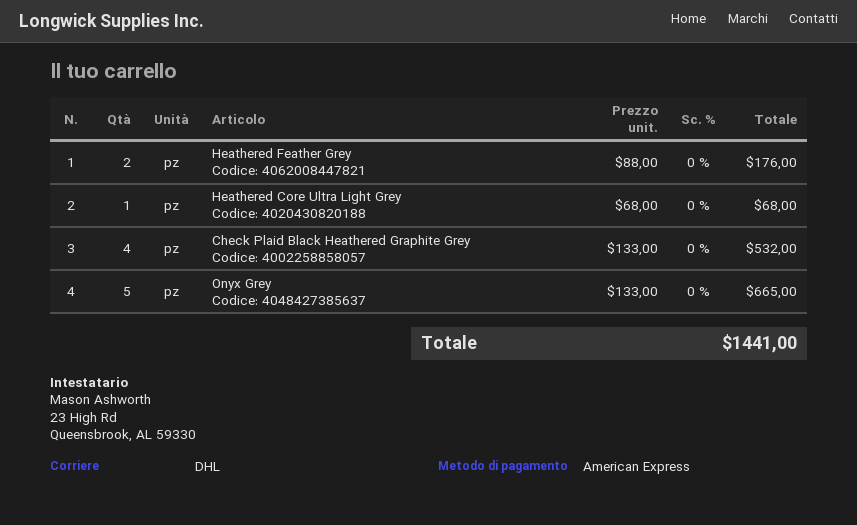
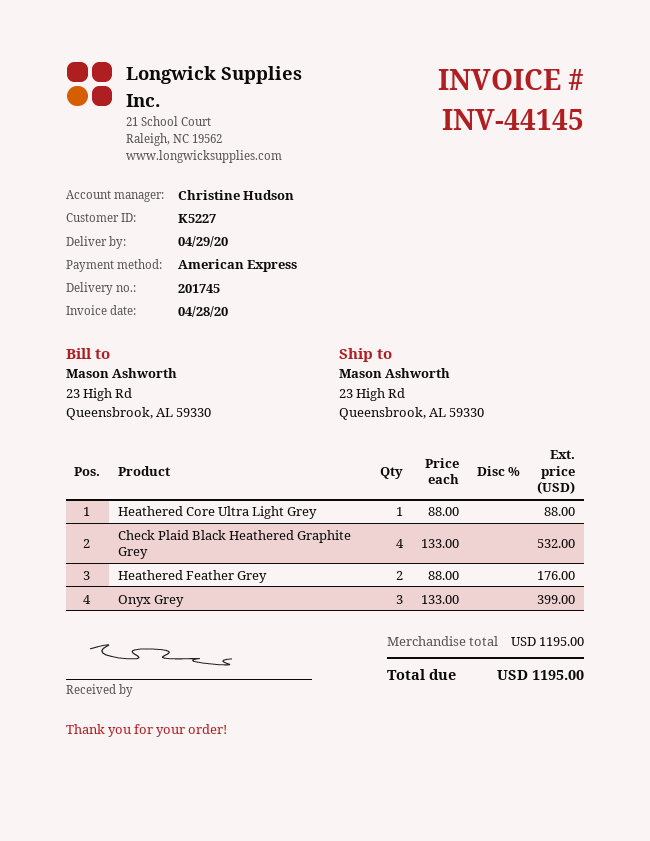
Heathered Core Ultra Light Grey: 1 x 68.00 = 68.00 -> 1 x 88.00 = 88.00
Onyx Grey: 5 x 133.00 = 665.00 -> 3 x 133.00 = 399.00
total: 1441.00 -> 1195.00

